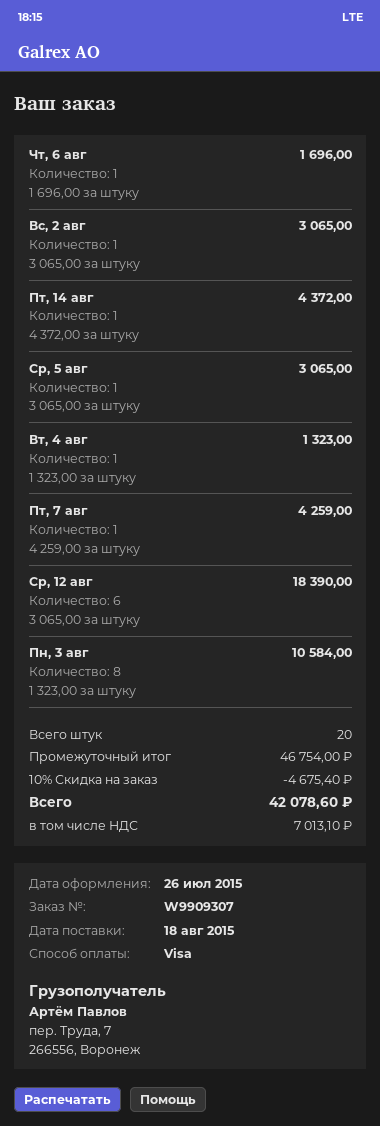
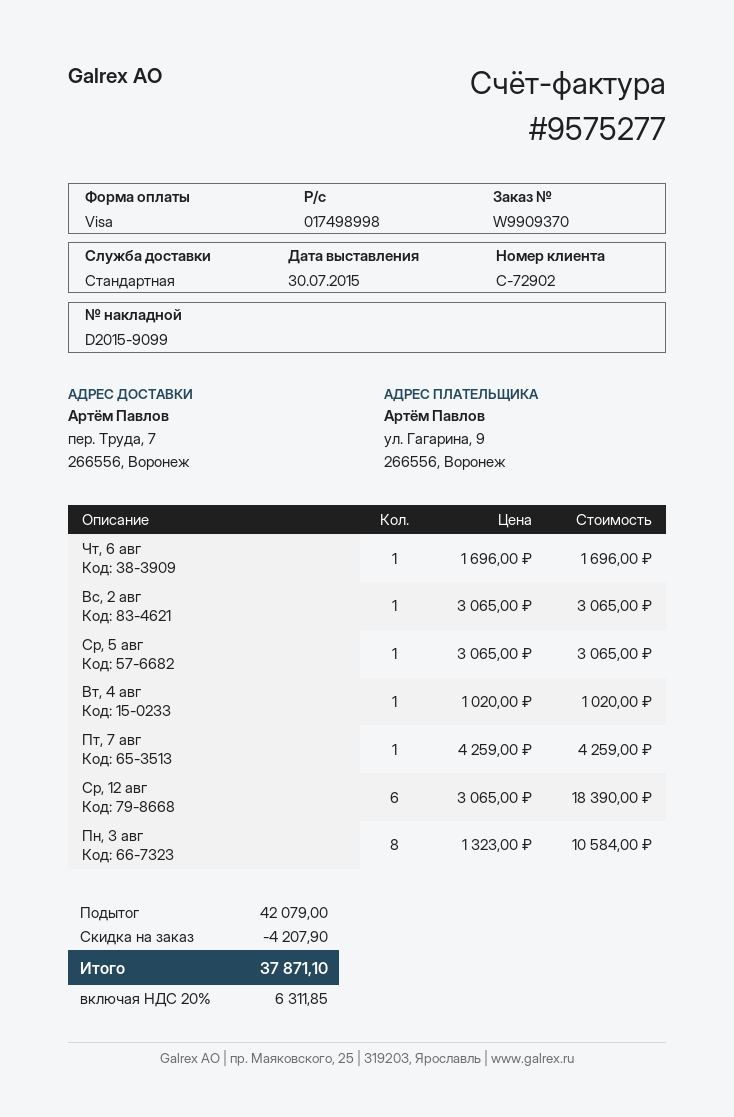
order number: W9909307 -> W9909370
Пт, 14 авг: 1 x 4372.00 = 4372.00 -> none
Вт, 4 авг: 1 x 1323.00 = 1323.00 -> 1 x 1020.00 = 1020.00
subtotal: 46754.00 -> 42079.00
discount: 4675.40 -> 4207.90
tax: 7013.10 -> 6311.85
total: 42078.60 -> 37871.10

